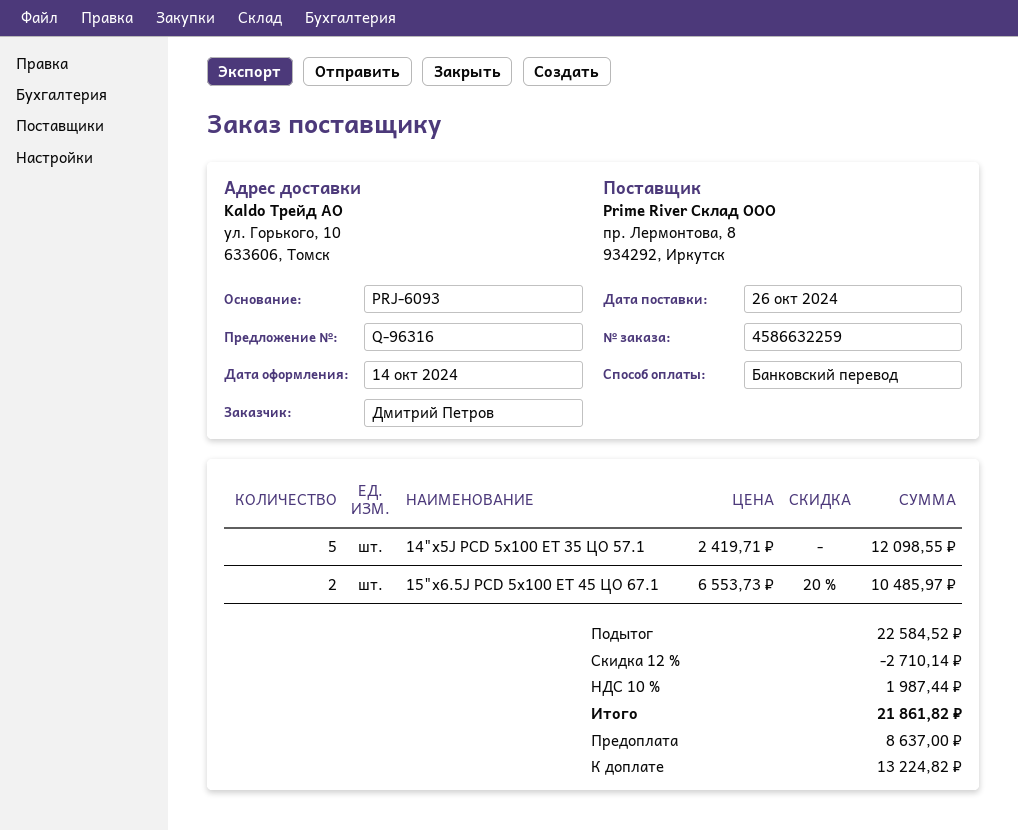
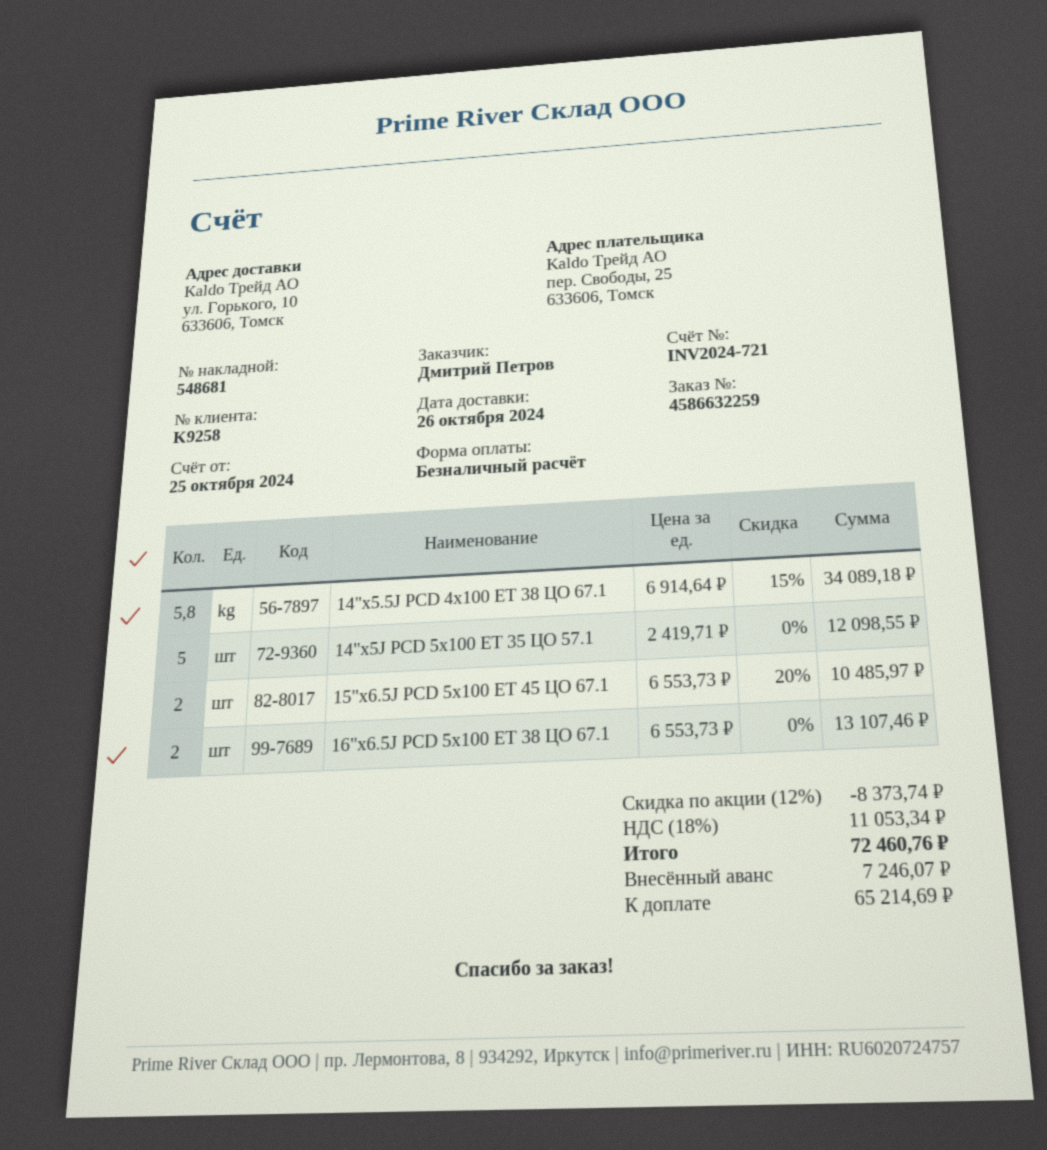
14"x5.5J PCD 4x100 ЕТ 38 ЦО 67.1: none -> 5.8 x 6914.64 - 15% = 34089.18
16"x6.5J PCD 5x100 ЕТ 38 ЦО 67.1: none -> 2 x 6553.73 = 13107.46
discount: 12% = 2710.14 -> 12% = 8373.74
tax: 10% = 1987.44 -> 18% = 11053.34
total: 21861.82 -> 72460.76
deposit: 8637.00 -> 7246.07
balance: 13224.82 -> 65214.69

